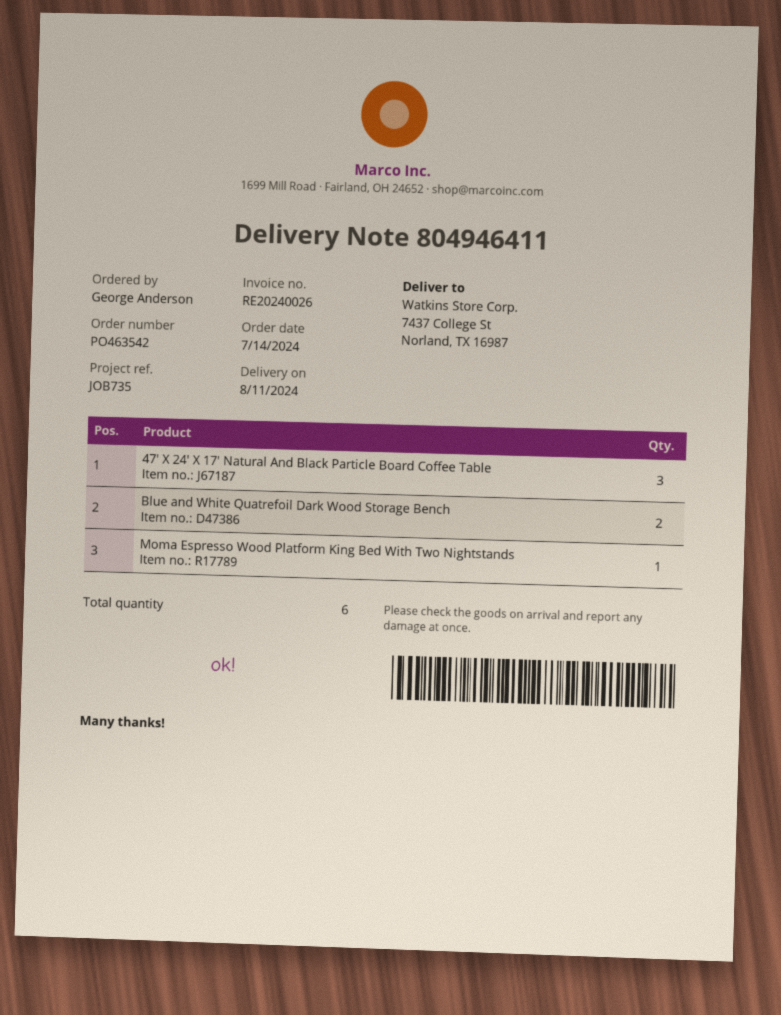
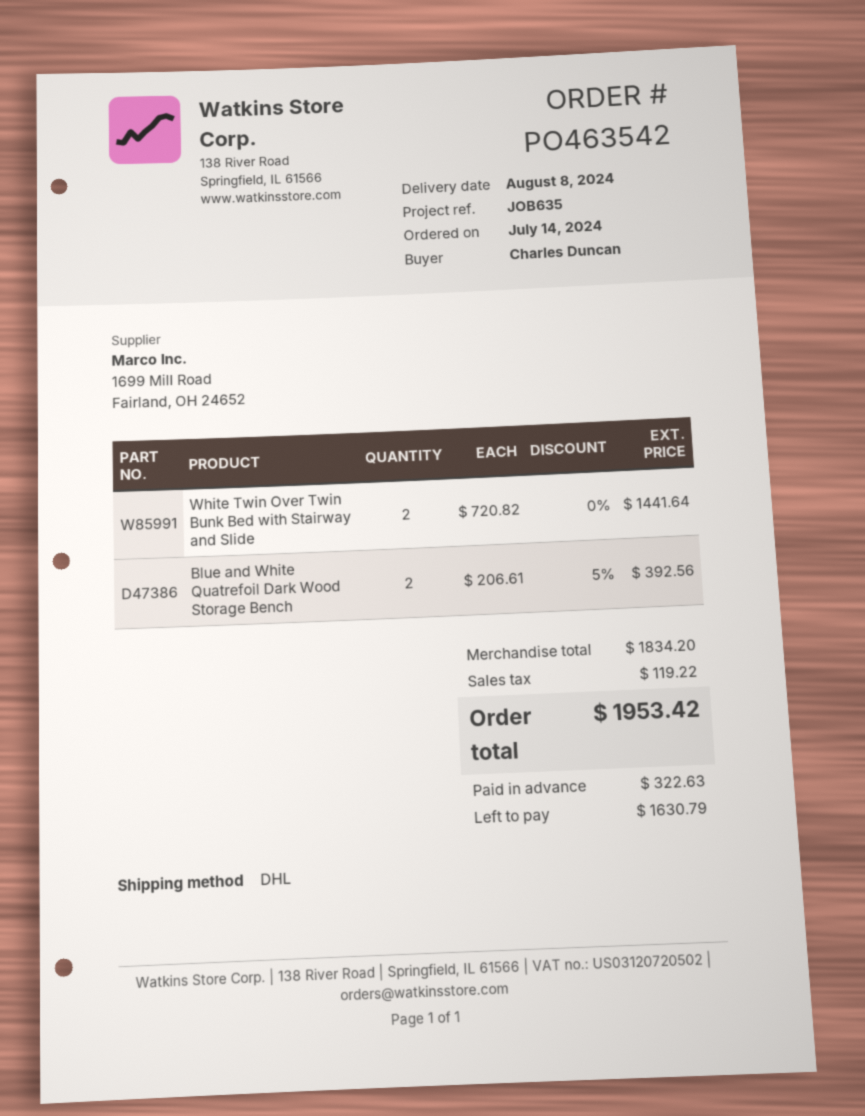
delivery date: 2024-08-11 -> 2024-08-08
reference: JOB735 -> JOB635
ordered by: George Anderson -> Charles Duncan
47' X 24' X 17' Natural And Black Particle Board Coffee Table: 3 -> none
Moma Espresso Wood Platform King Bed With Two Nightstands: 1 -> none
White Twin Over Twin Bunk Bed with Stairway and Slide: none -> 2

